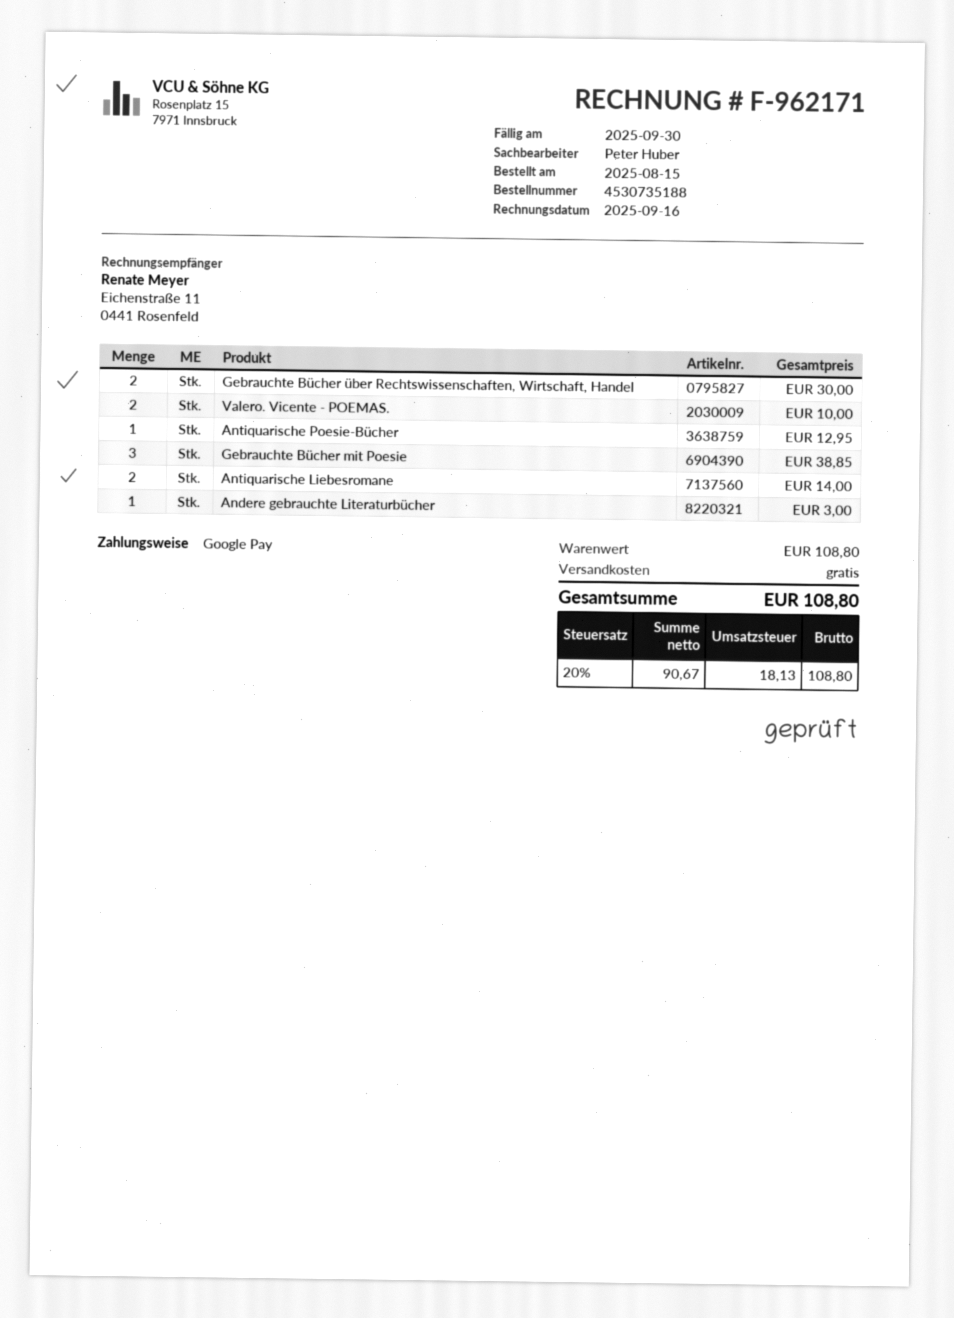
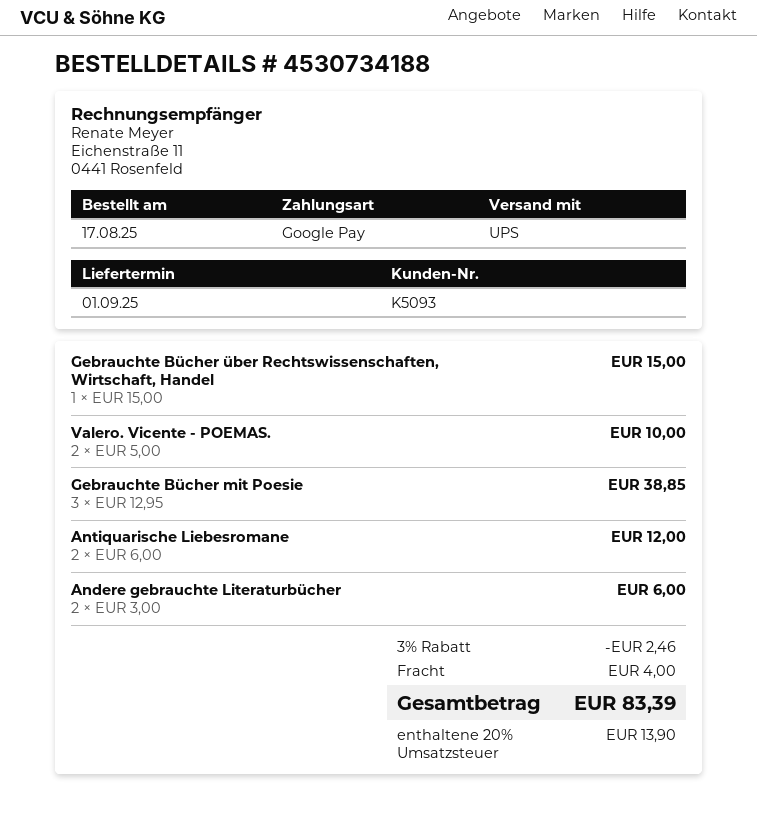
order number: 4530735188 -> 4530734188
order date: 2025-08-15 -> 2025-08-17
Gebrauchte Bücher über Rechtswissenschaften, Wirtschaft, Handel: 2 for 30.00 -> 1 for 15.00
Antiquarische Poesie-Bücher: 1 for 12.95 -> none
Antiquarische Liebesromane: 2 for 14.00 -> 2 for 12.00
Andere gebrauchte Literaturbücher: 1 for 3.00 -> 2 for 6.00
discount: none -> 3% = 2.46
shipping: 0.00 -> 4.00
tax: 20% = 18.13 -> 20% = 13.90
total: 108.80 -> 83.39

